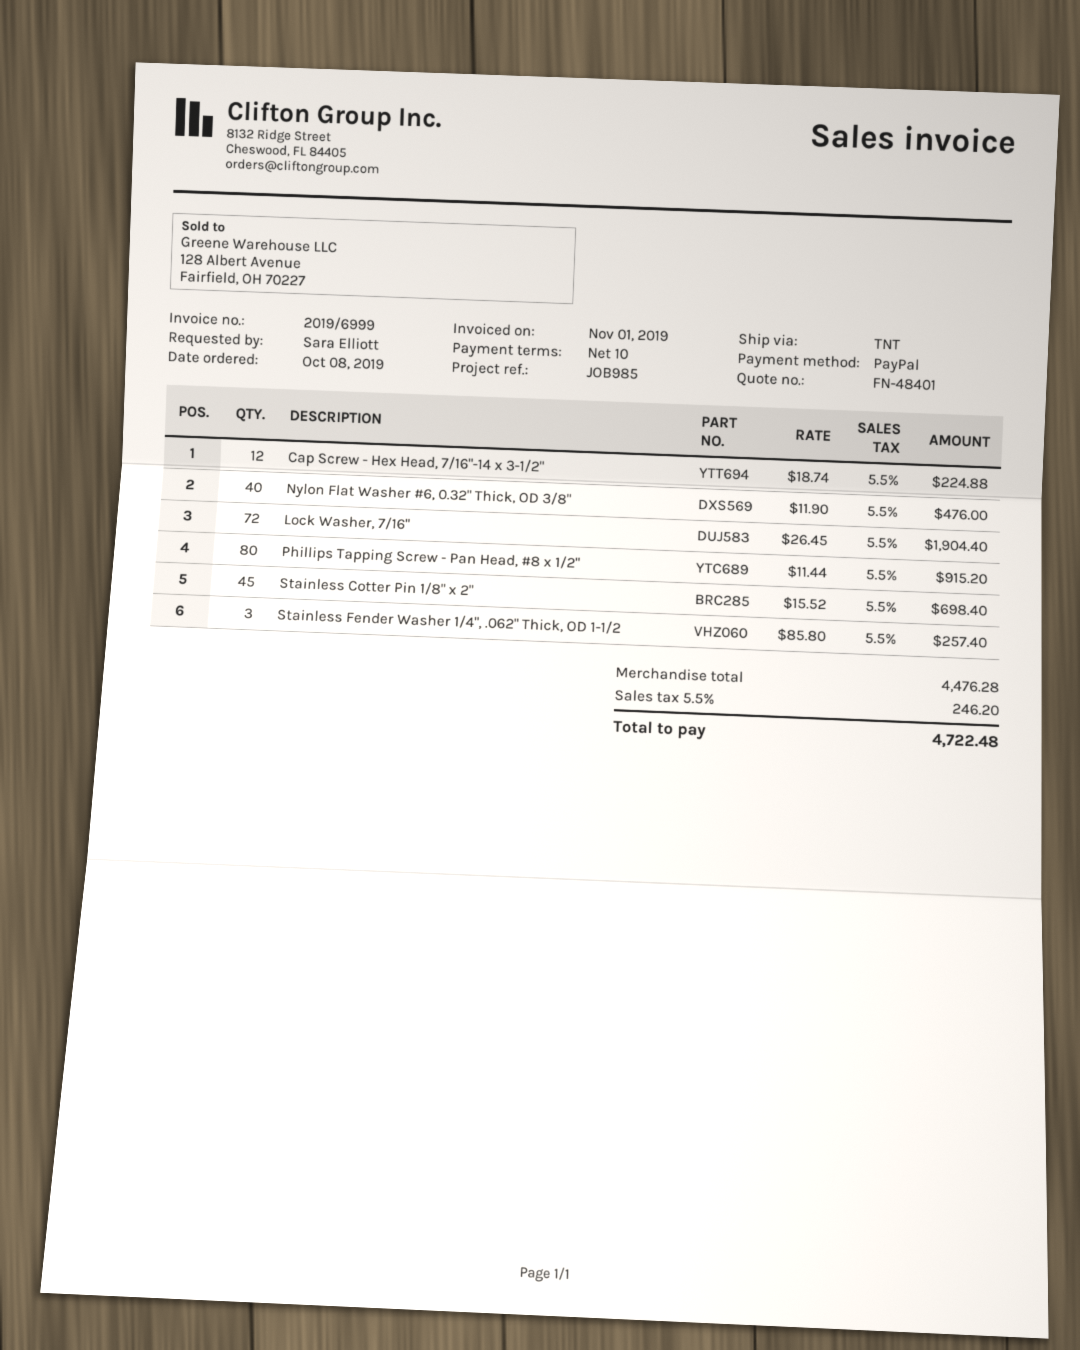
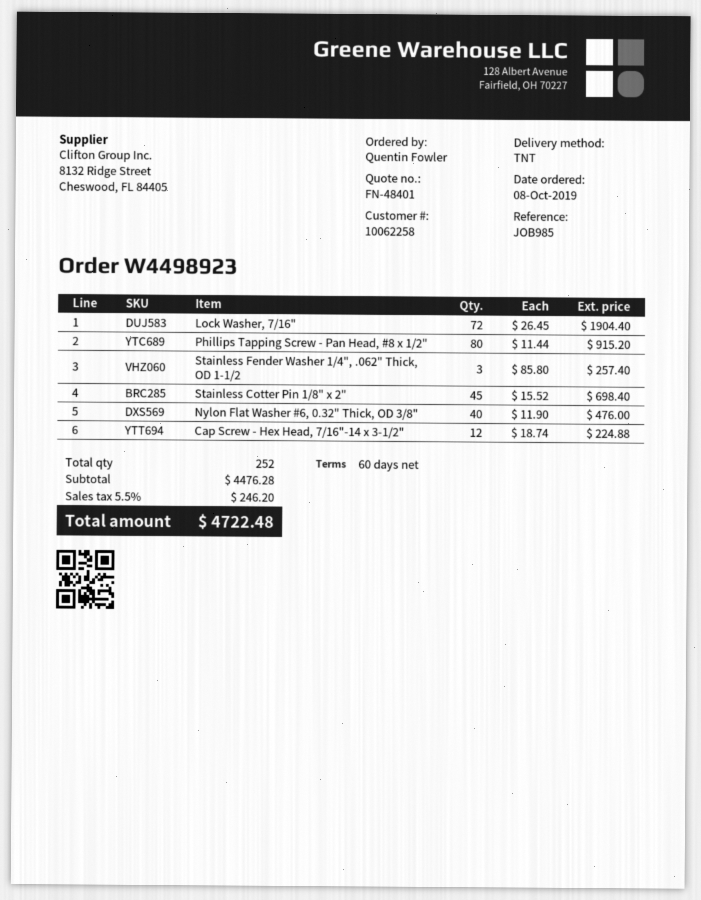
payment terms: 10 days -> 60 days
ordered by: Sara Elliott -> Quentin Fowler

